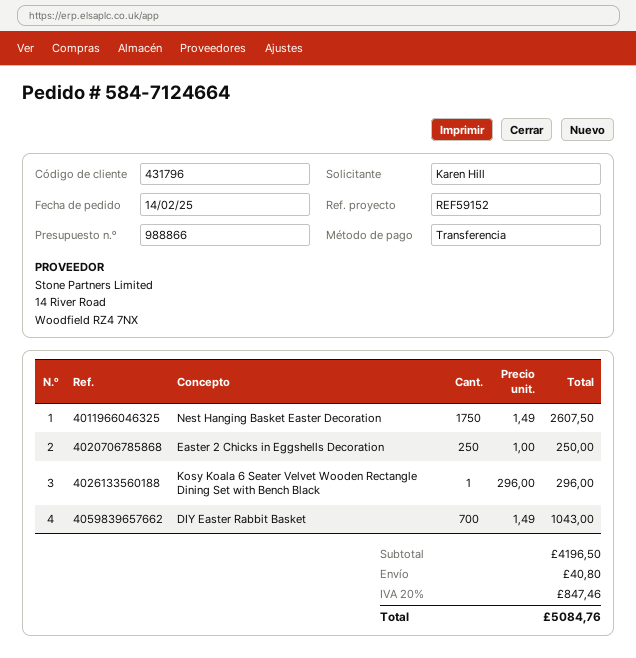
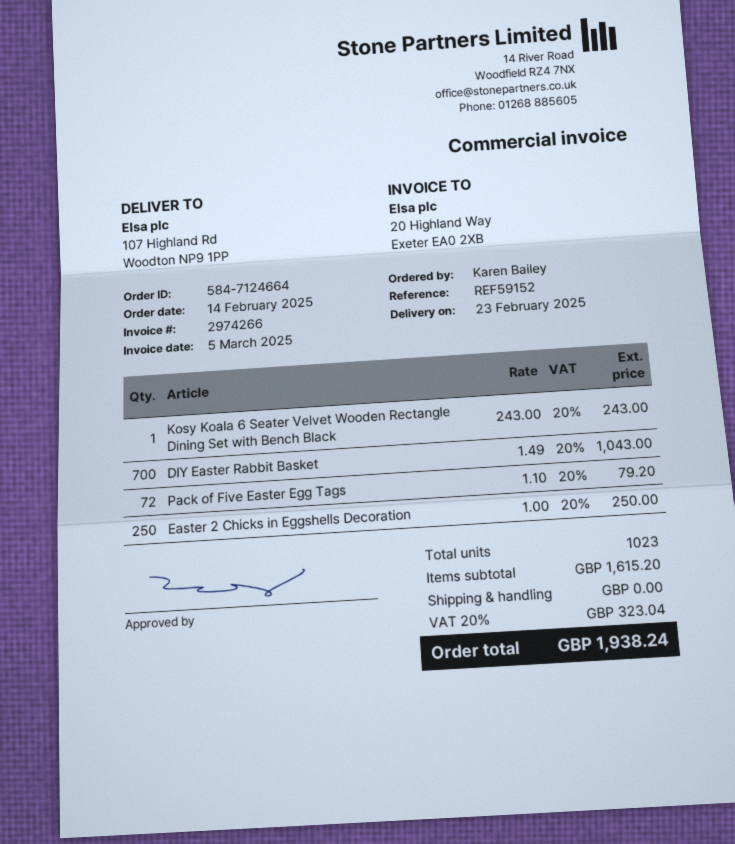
ordered by: Karen Hill -> Karen Bailey
Nest Hanging Basket Easter Decoration: 1750 x 1.49 = 2607.50 -> none
Kosy Koala 6 Seater Velvet Wooden Rectangle Dining Set with Bench Black: 1 x 296.00 = 296.00 -> 1 x 243.00 = 243.00
Pack of Five Easter Egg Tags: none -> 72 x 1.10 = 79.20
subtotal: 4196.50 -> 1615.20
shipping: 40.80 -> 0.00
tax: 20% = 847.46 -> 20% = 323.04
total: 5084.76 -> 1938.24

